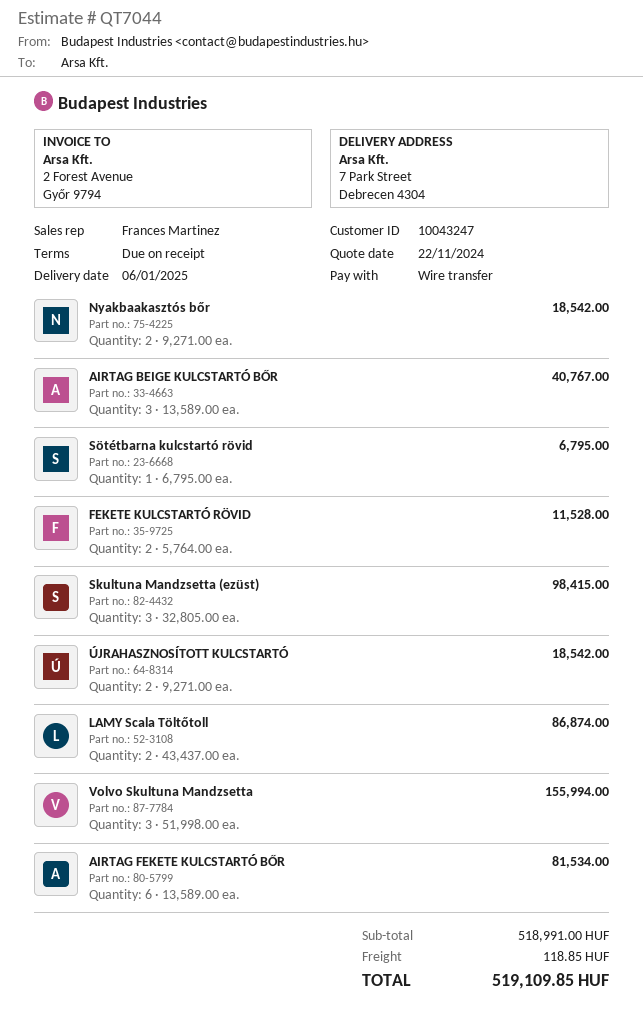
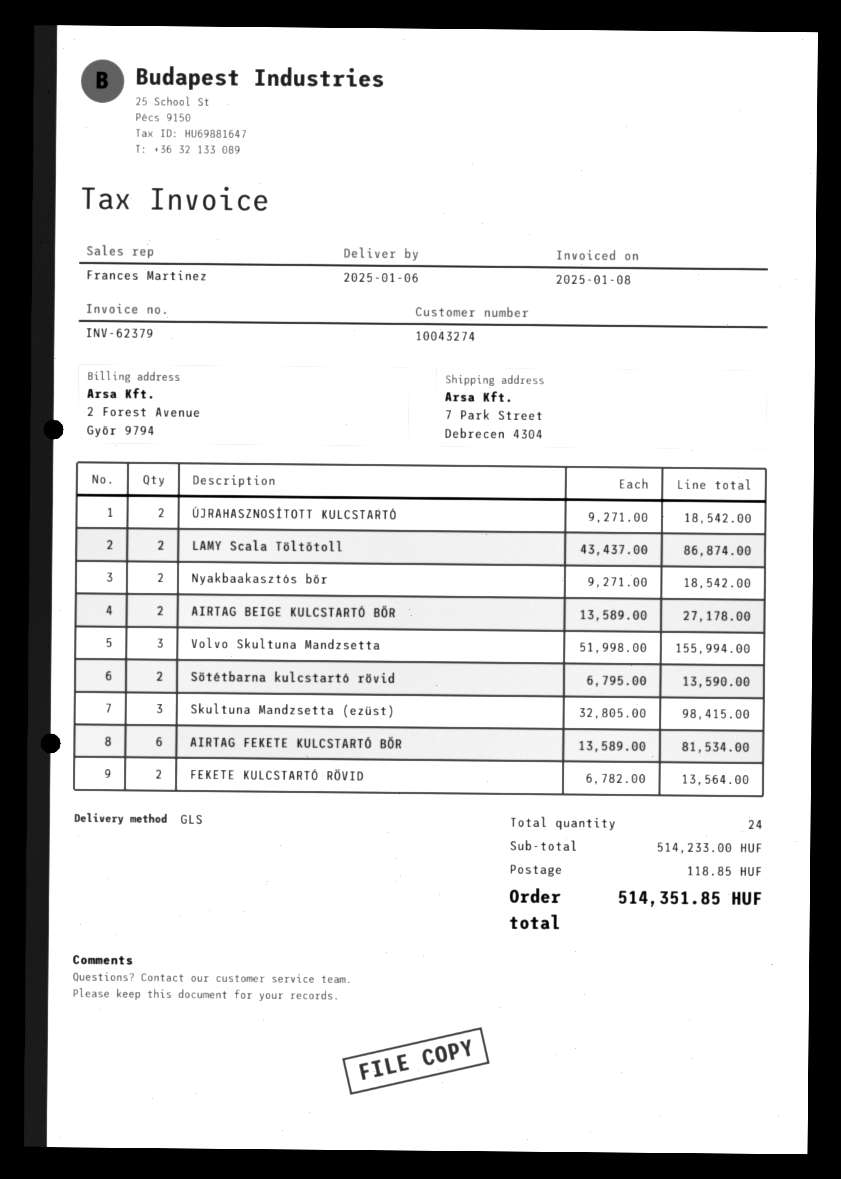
customer number: 10043247 -> 10043274
AIRTAG BEIGE KULCSTARTÓ BŐR: 3 x 13589.00 = 40767.00 -> 2 x 13589.00 = 27178.00
Sötétbarna kulcstartó rövid: 1 x 6795.00 = 6795.00 -> 2 x 6795.00 = 13590.00
FEKETE KULCSTARTÓ RÖVID: 2 x 5764.00 = 11528.00 -> 2 x 6782.00 = 13564.00
subtotal: 518991.00 -> 514233.00
total: 519109.85 -> 514351.85

